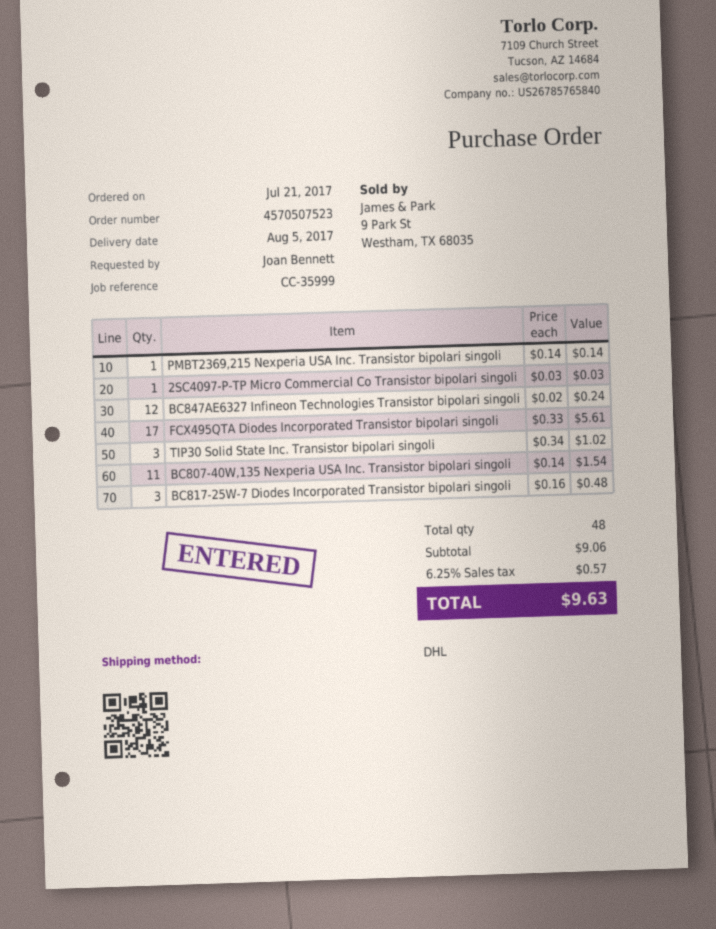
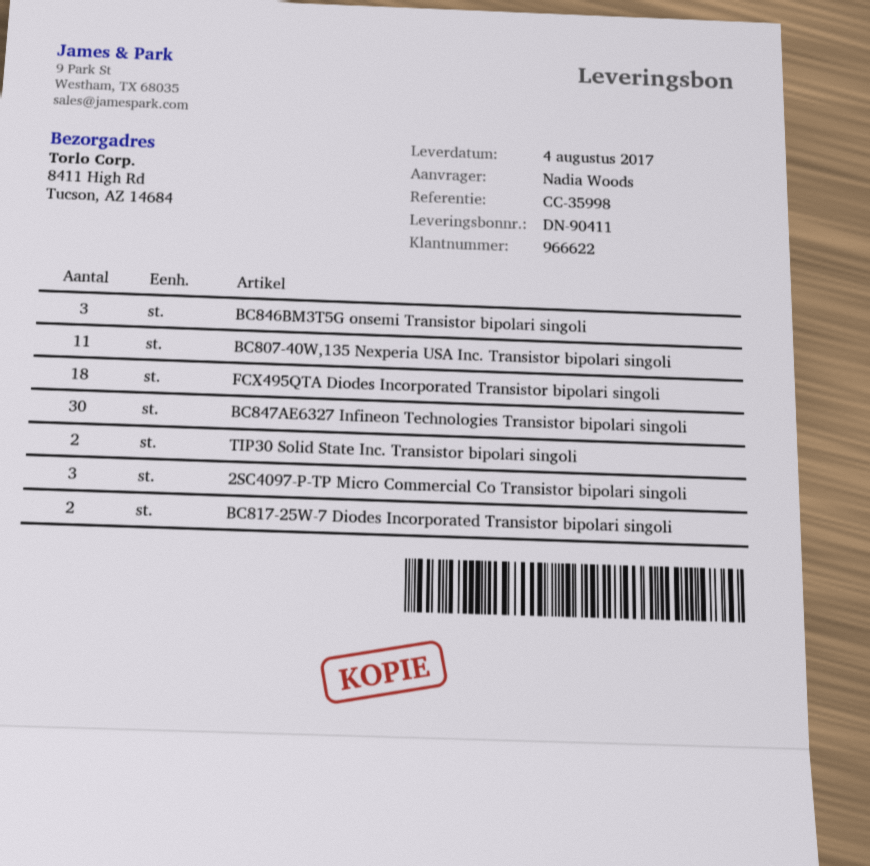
delivery date: 2017-08-05 -> 2017-08-04
reference: CC-35999 -> CC-35998
ordered by: Joan Bennett -> Nadia Woods
PMBT2369,215 Nexperia USA Inc. Transistor bipolari singoli: 1 -> none
2SC4097-P-TP Micro Commercial Co Transistor bipolari singoli: 1 -> 3
BC847AE6327 Infineon Technologies Transistor bipolari singoli: 12 -> 30
FCX495QTA Diodes Incorporated Transistor bipolari singoli: 17 -> 18
TIP30 Solid State Inc. Transistor bipolari singoli: 3 -> 2
BC817-25W-7 Diodes Incorporated Transistor bipolari singoli: 3 -> 2
BC846BM3T5G onsemi Transistor bipolari singoli: none -> 3

